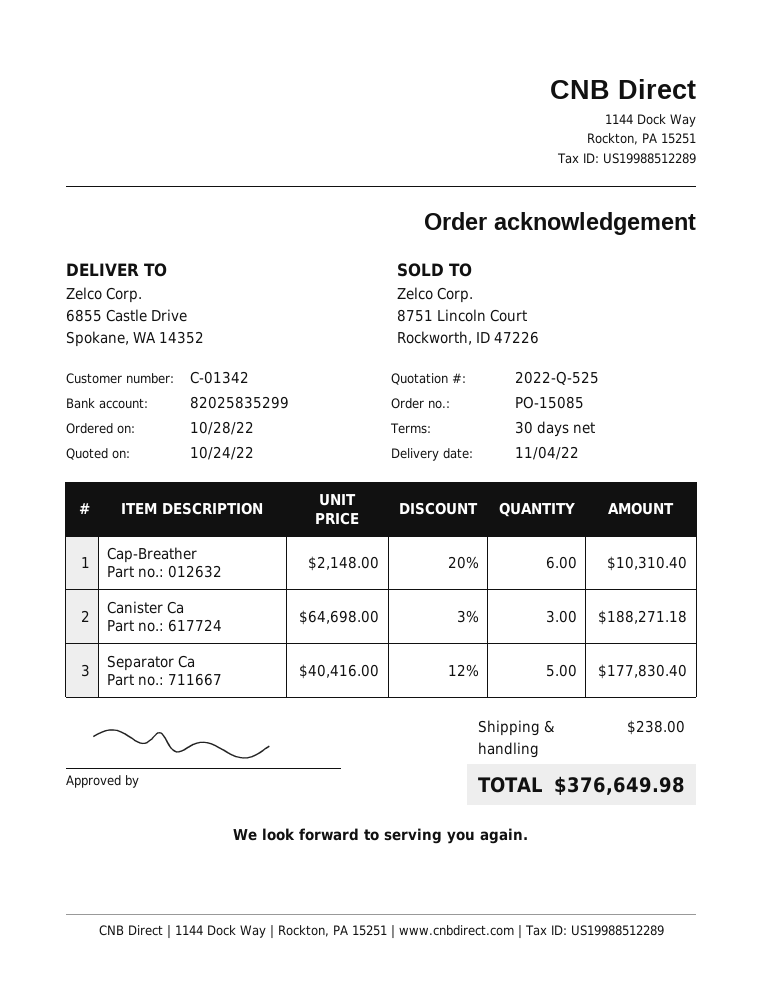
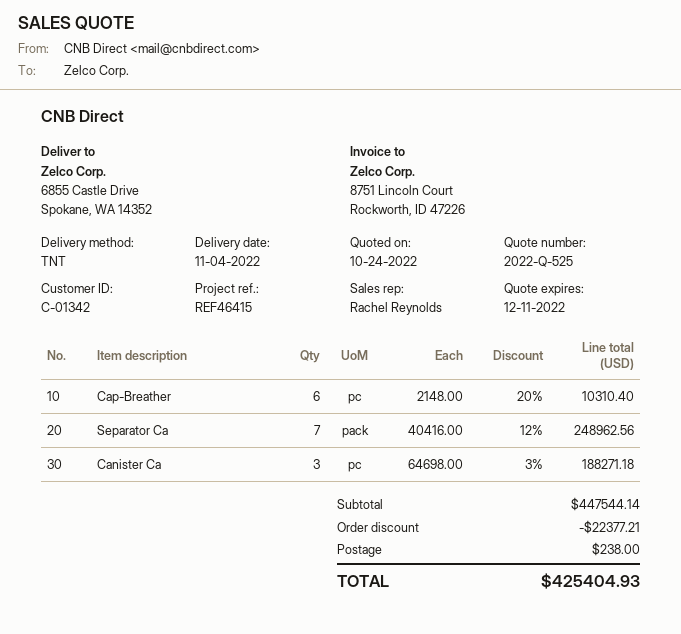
Separator Ca: 5 x 40416.00 - 12% = 177830.40 -> 7 x 40416.00 - 12% = 248962.56
discount: none -> 22377.21
total: 376649.98 -> 425404.93

